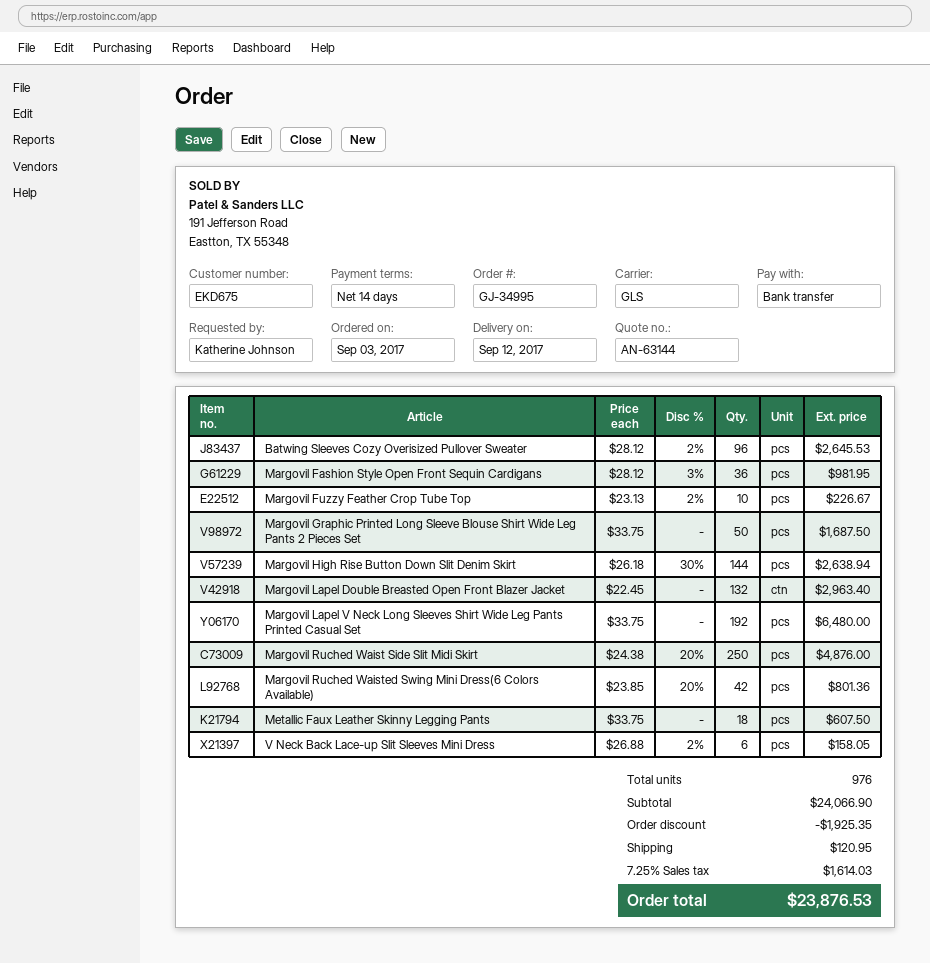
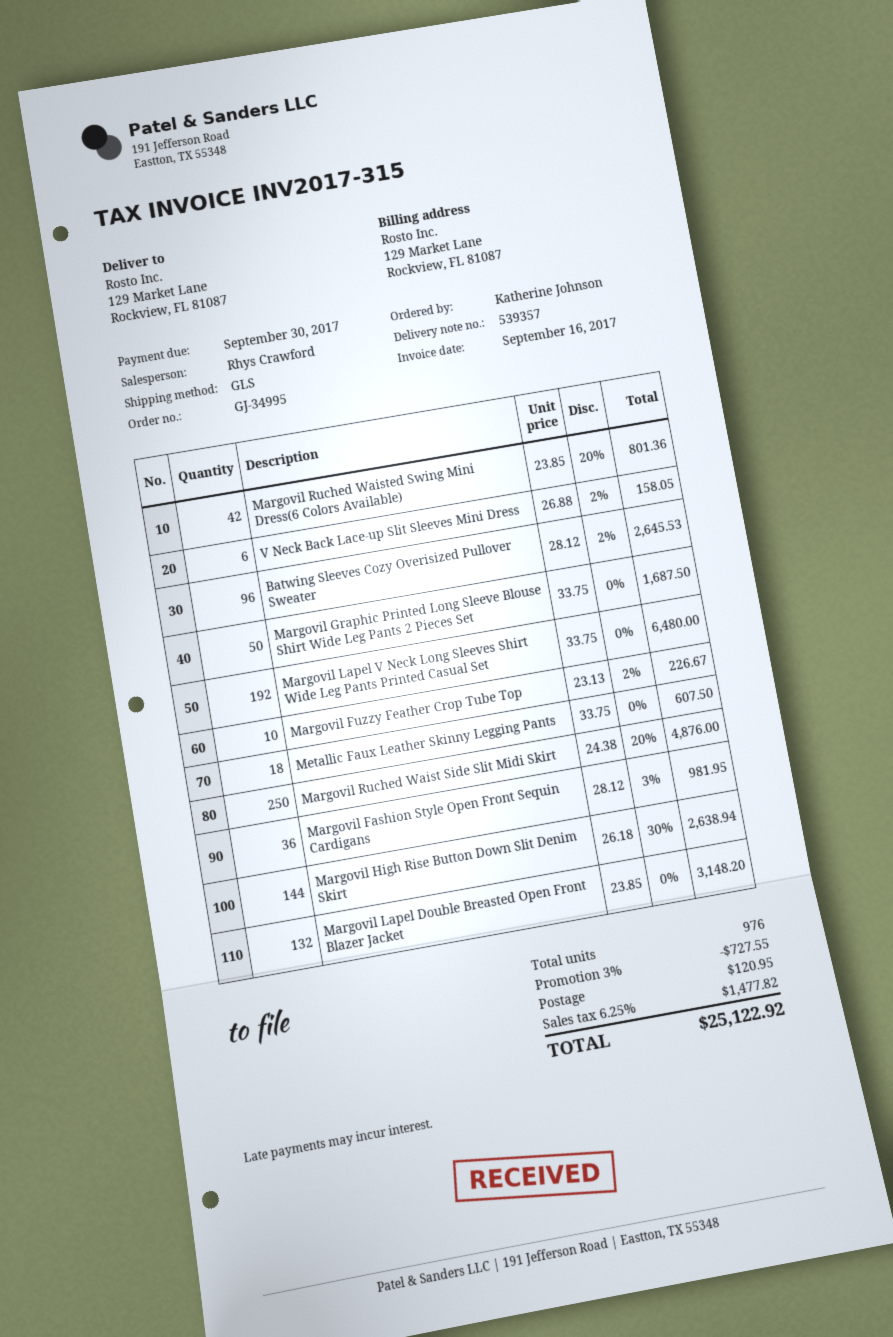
Margovil Lapel Double Breasted Open Front Blazer Jacket: 132 x 22.45 = 2963.40 -> 132 x 23.85 = 3148.20
discount: 1925.35 -> 727.55
tax: 7.25% = 1614.03 -> 6.25% = 1477.82
total: 23876.53 -> 25122.92

